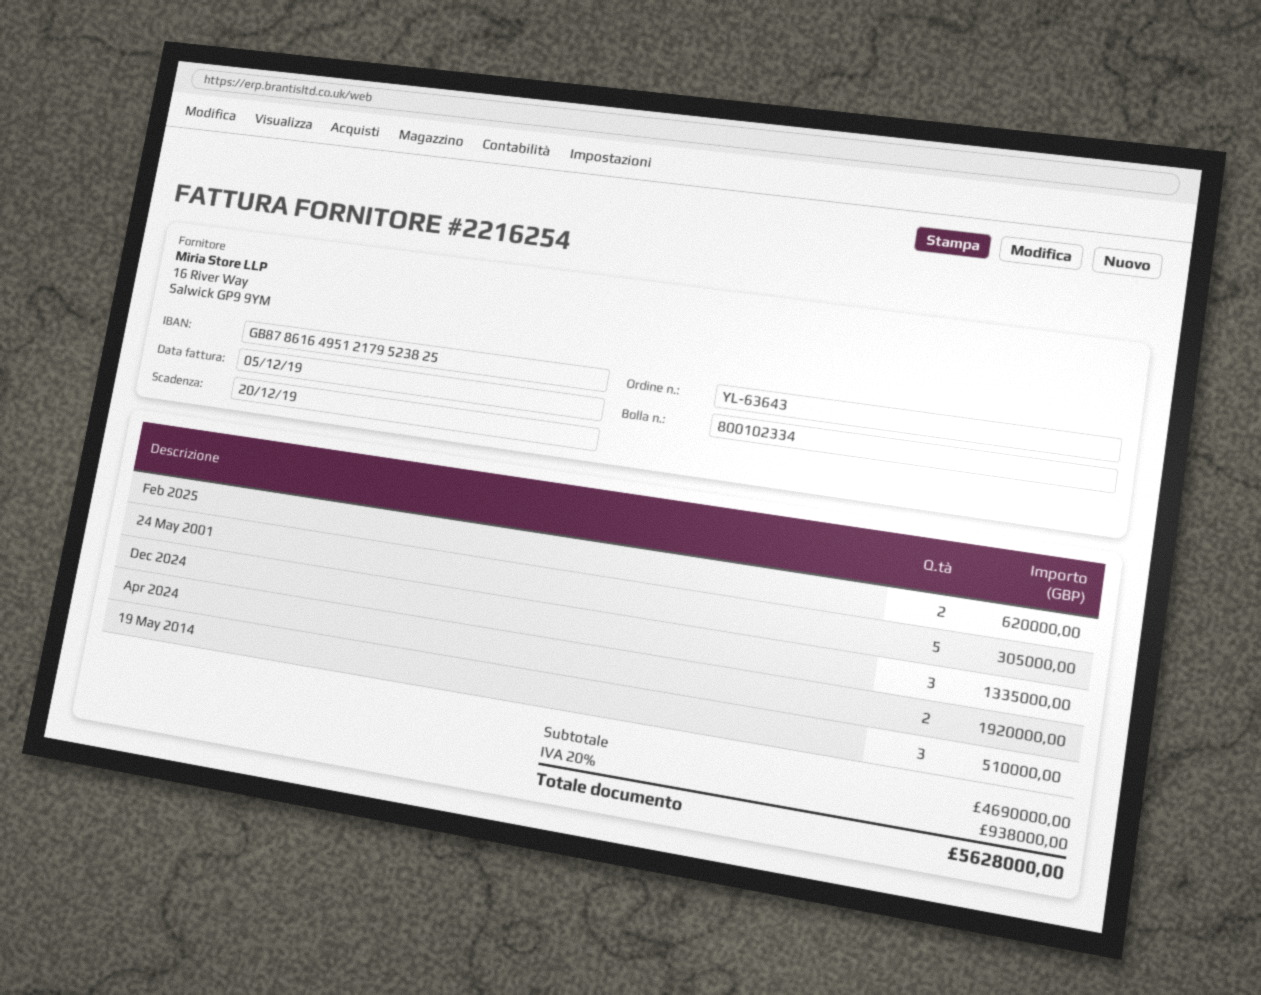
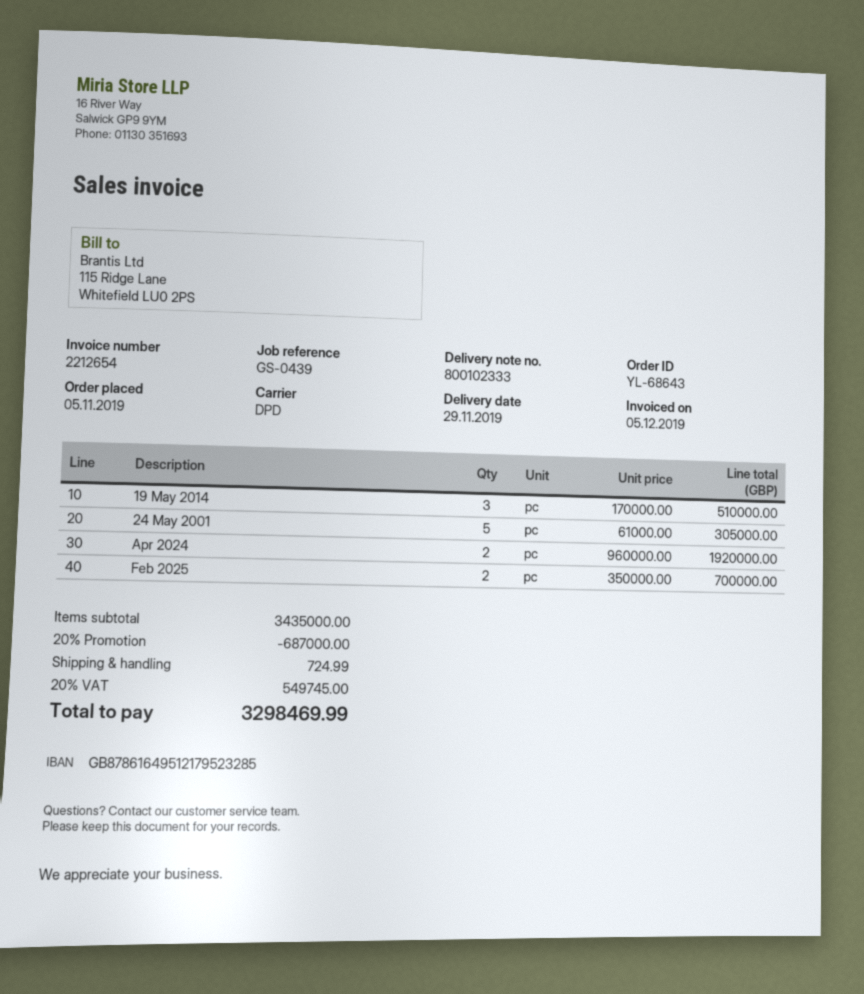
order number: YL-63643 -> YL-68643
delivery note number: 800102334 -> 800102333
invoice number: 2216254 -> 2212654
bank account: GB87861649512179523825 -> GB87861649512179523285
Feb 2025: 2 for 620000.00 -> 2 for 700000.00
Dec 2024: 3 for 1335000.00 -> none
subtotal: 4690000.00 -> 3435000.00
discount: none -> 20% = 687000.00
shipping: none -> 724.99
tax: 20% = 938000.00 -> 20% = 549745.00
total: 5628000.00 -> 3298469.99

